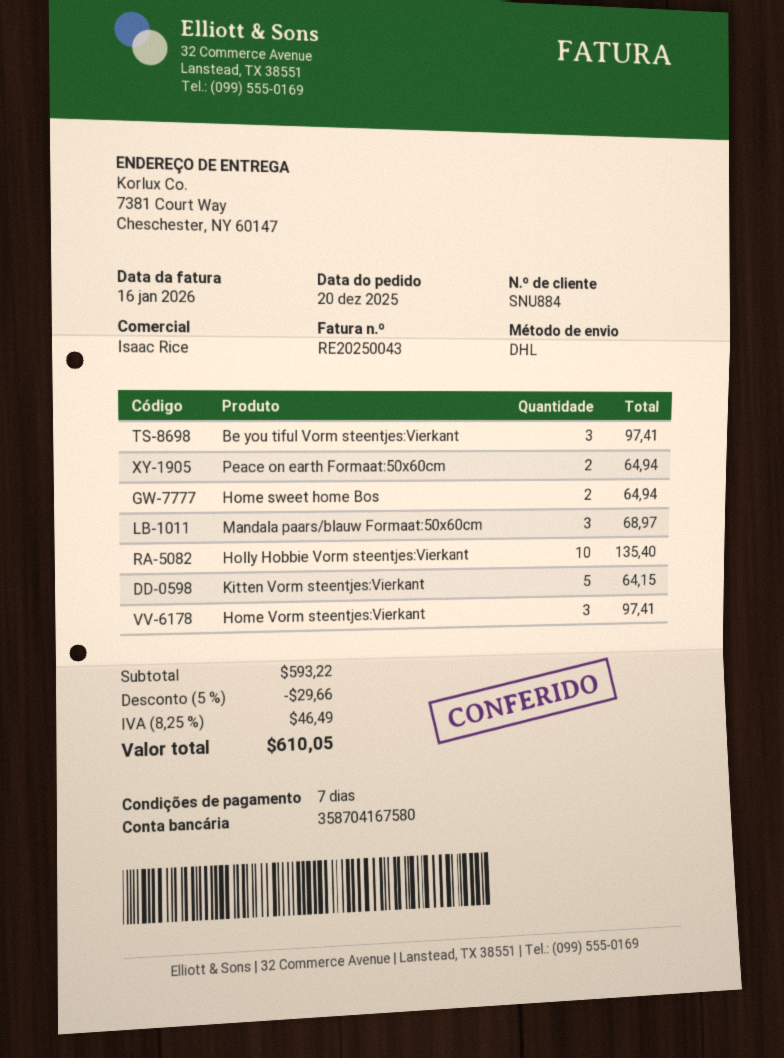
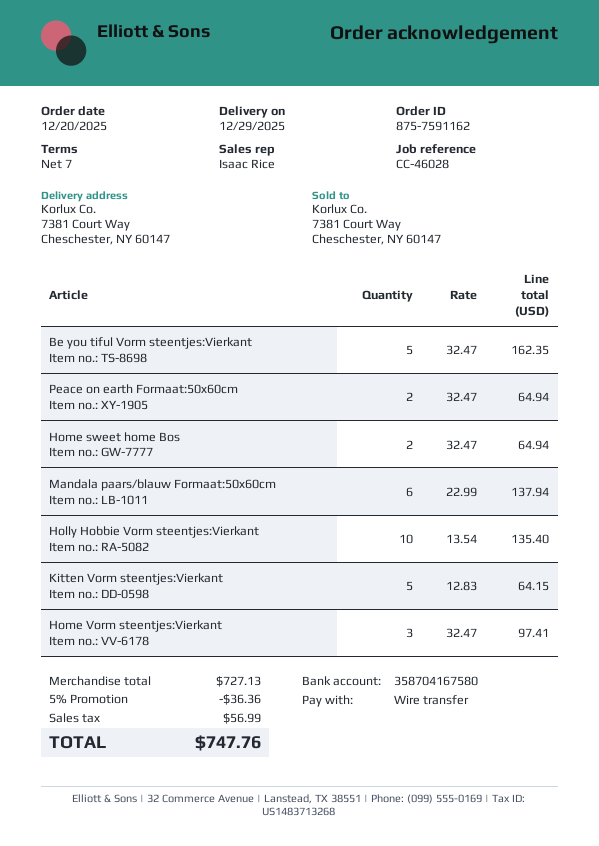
Be you tiful Vorm steentjes:Vierkant: 3 for 97.41 -> 5 for 162.35
Mandala paars/blauw Formaat:50x60cm: 3 for 68.97 -> 6 for 137.94
subtotal: 593.22 -> 727.13
discount: 5% = 29.66 -> 5% = 36.36
tax: 46.49 -> 56.99
total: 610.05 -> 747.76

